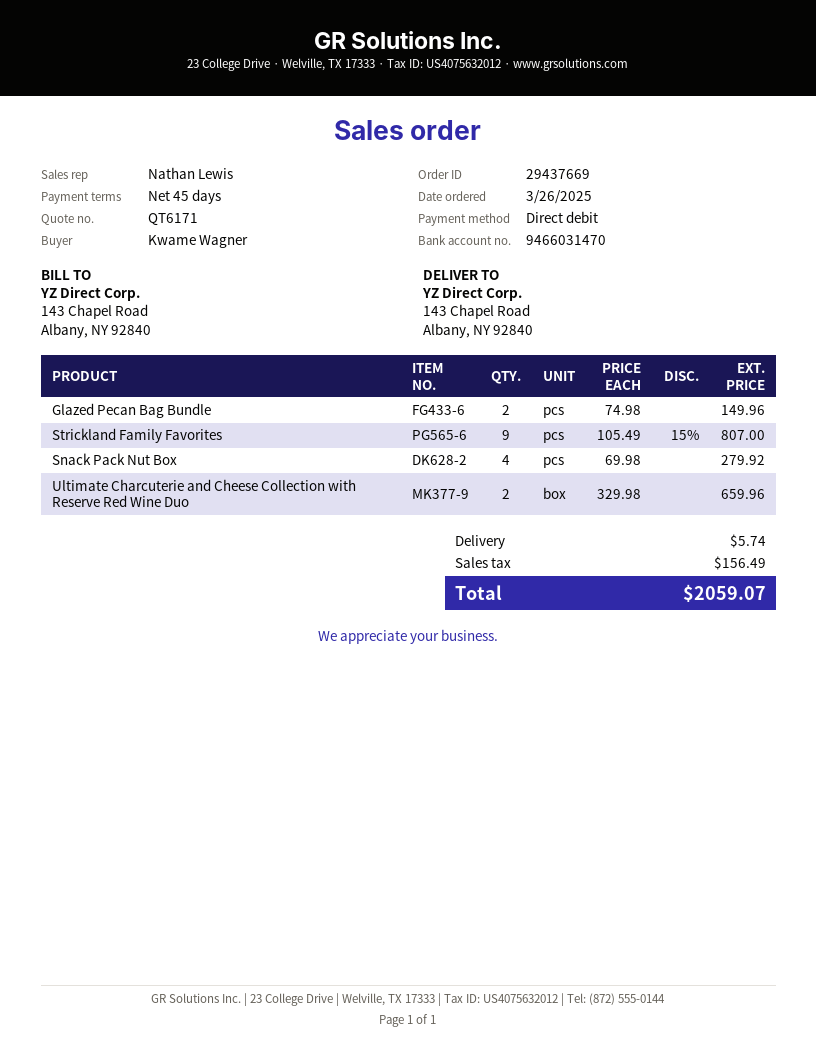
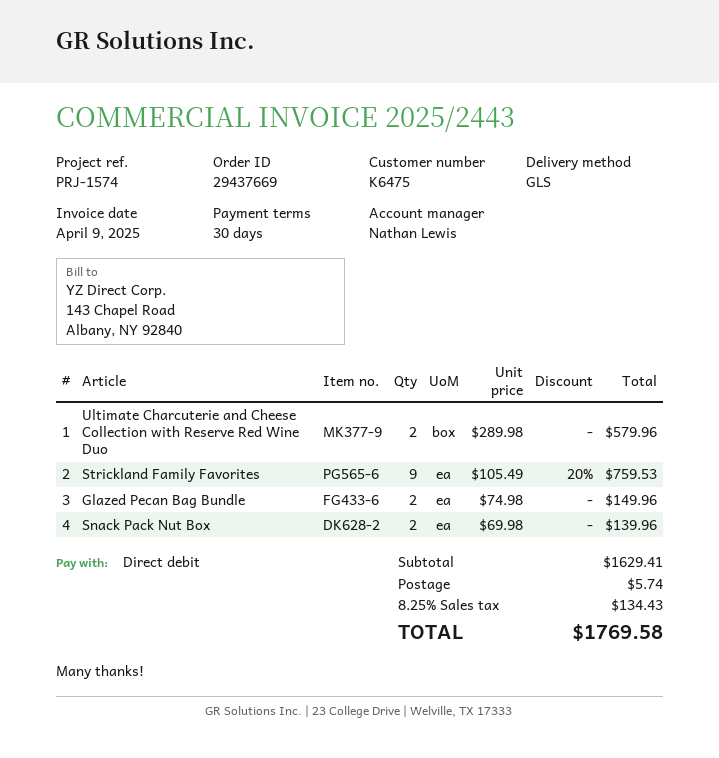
payment terms: 45 days -> 30 days
Strickland Family Favorites: 9 x 105.49 - 15% = 807.00 -> 9 x 105.49 - 20% = 759.53
Snack Pack Nut Box: 4 x 69.98 = 279.92 -> 2 x 69.98 = 139.96
Ultimate Charcuterie and Cheese Collection with Reserve Red Wine Duo: 2 x 329.98 = 659.96 -> 2 x 289.98 = 579.96
tax: 156.49 -> 134.43
total: 2059.07 -> 1769.58

